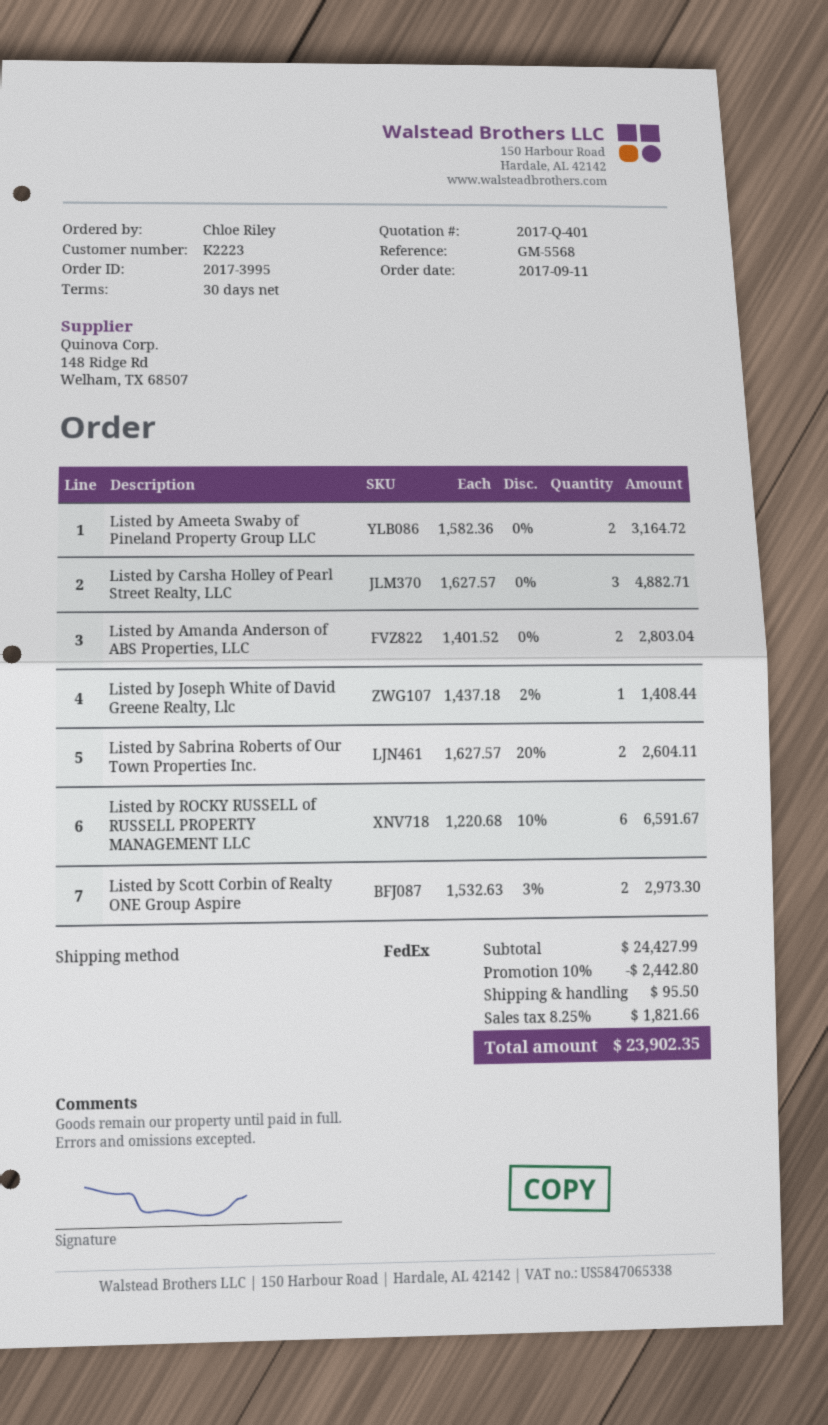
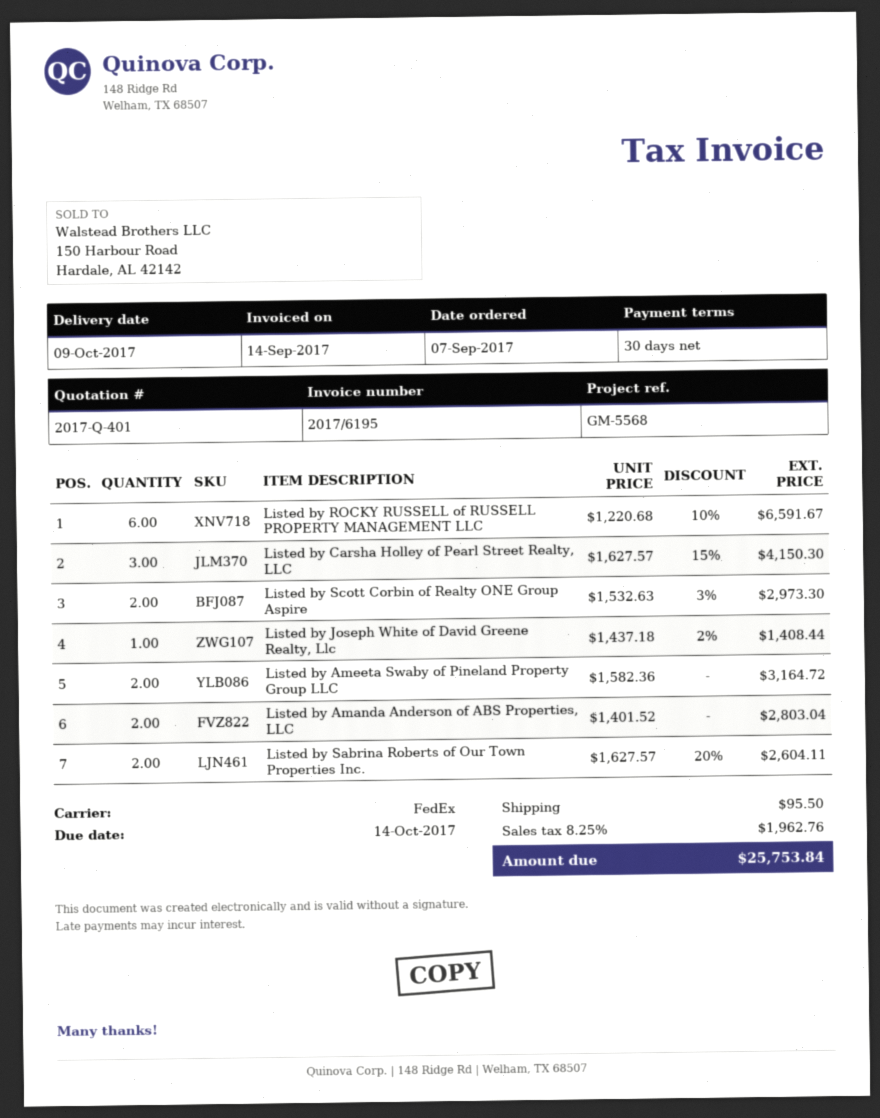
order date: 2017-09-11 -> 2017-09-07
Listed by Carsha Holley of Pearl Street Realty, LLC: 3 x 1627.57 = 4882.71 -> 3 x 1627.57 - 15% = 4150.30
discount: 10% = 2442.80 -> none
tax: 8.25% = 1821.66 -> 8.25% = 1962.76
total: 23902.35 -> 25753.84

